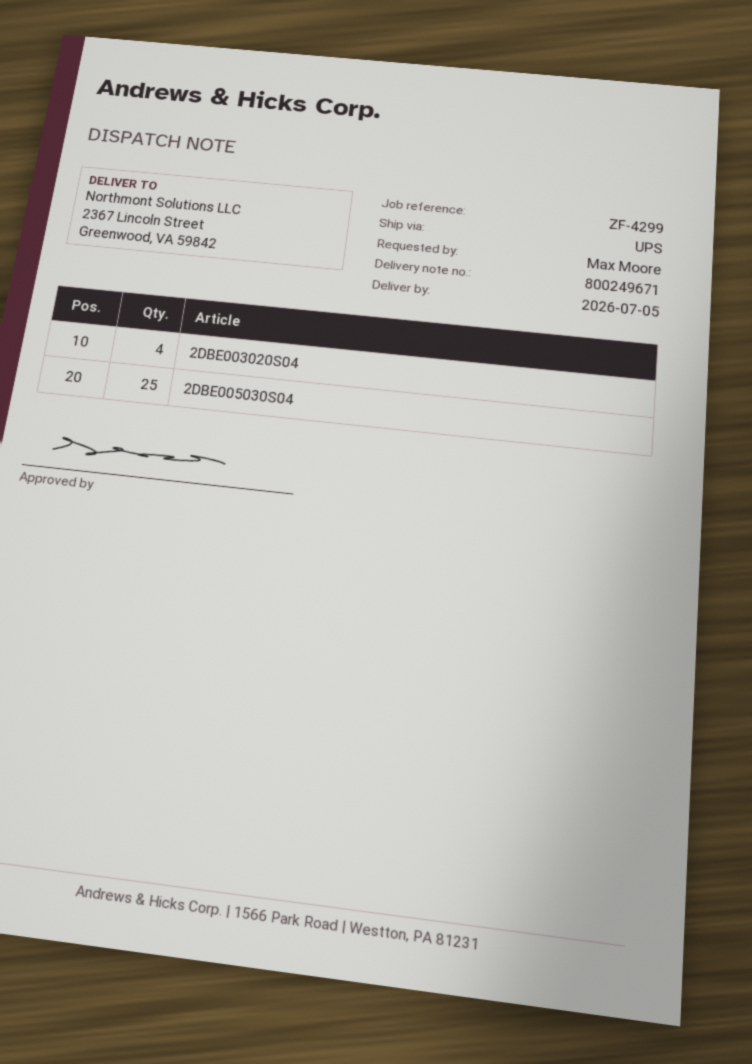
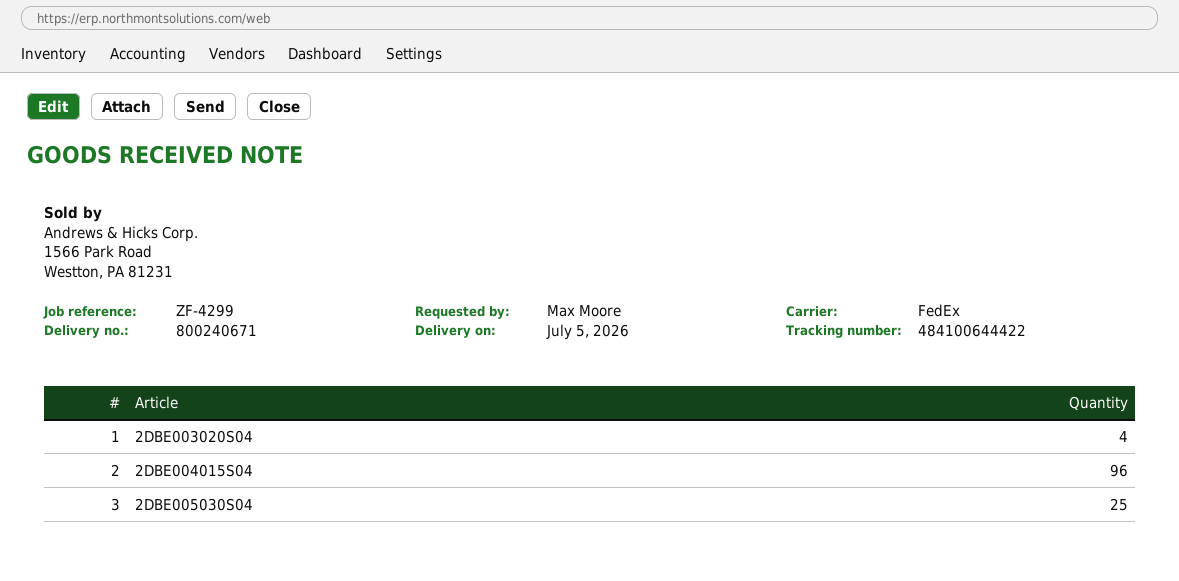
delivery note number: 800249671 -> 800240671
shipping method: UPS -> FedEx
2DBE004015S04: none -> 96

